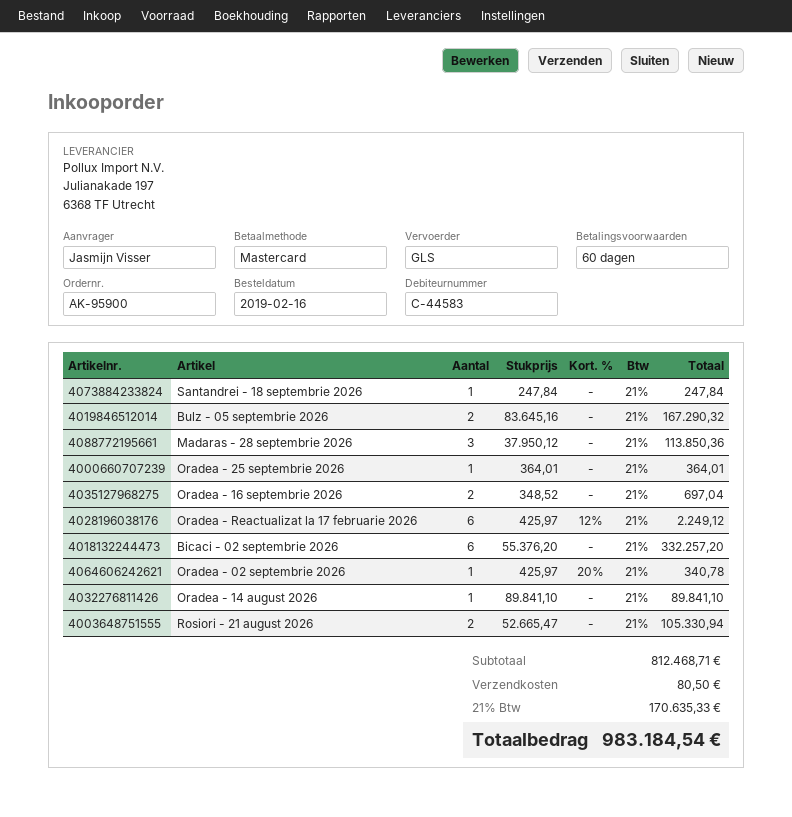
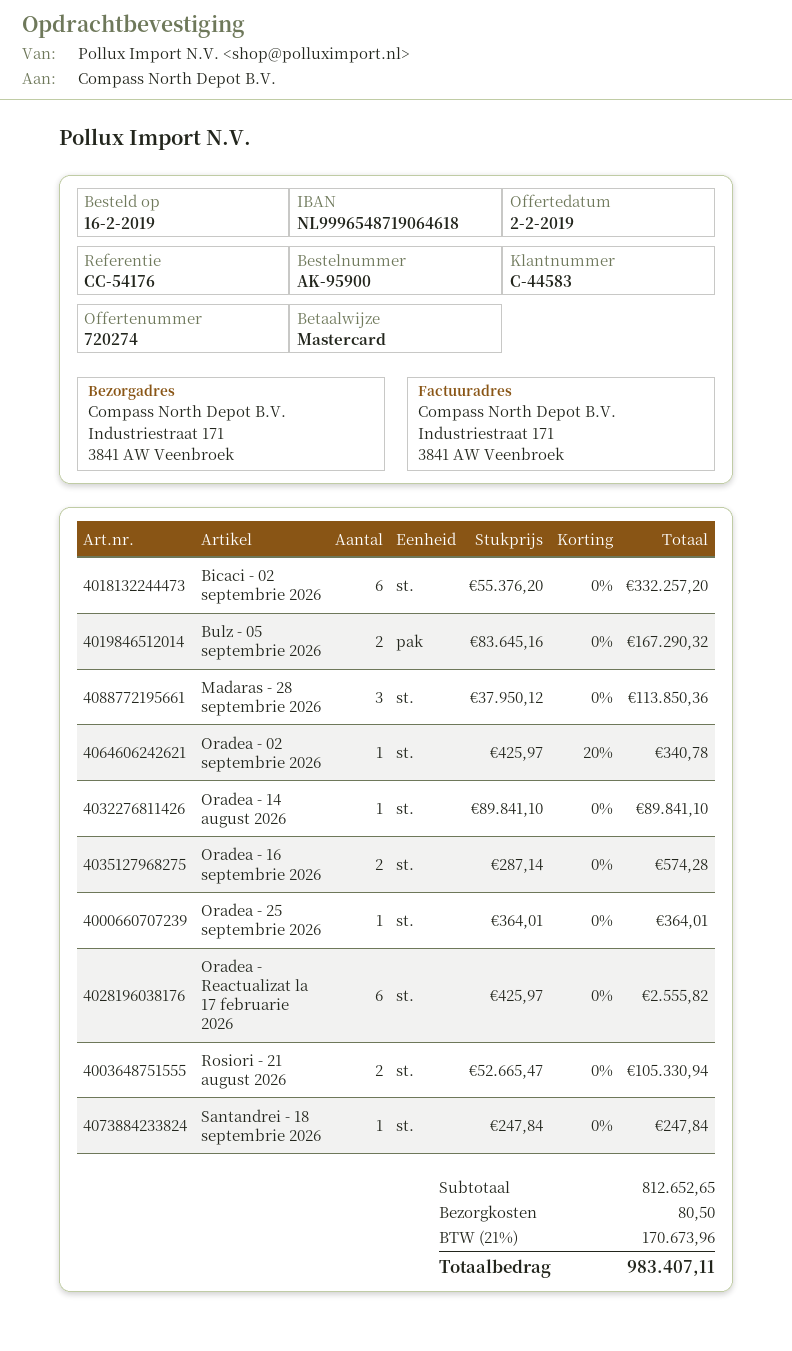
Oradea - 16 septembrie 2026: 2 x 348.52 = 697.04 -> 2 x 287.14 = 574.28
Oradea - Reactualizat la 17 februarie 2026: 6 x 425.97 - 12% = 2249.12 -> 6 x 425.97 = 2555.82
subtotal: 812468.71 -> 812652.65
tax: 21% = 170635.33 -> 21% = 170673.96
total: 983184.54 -> 983407.11

